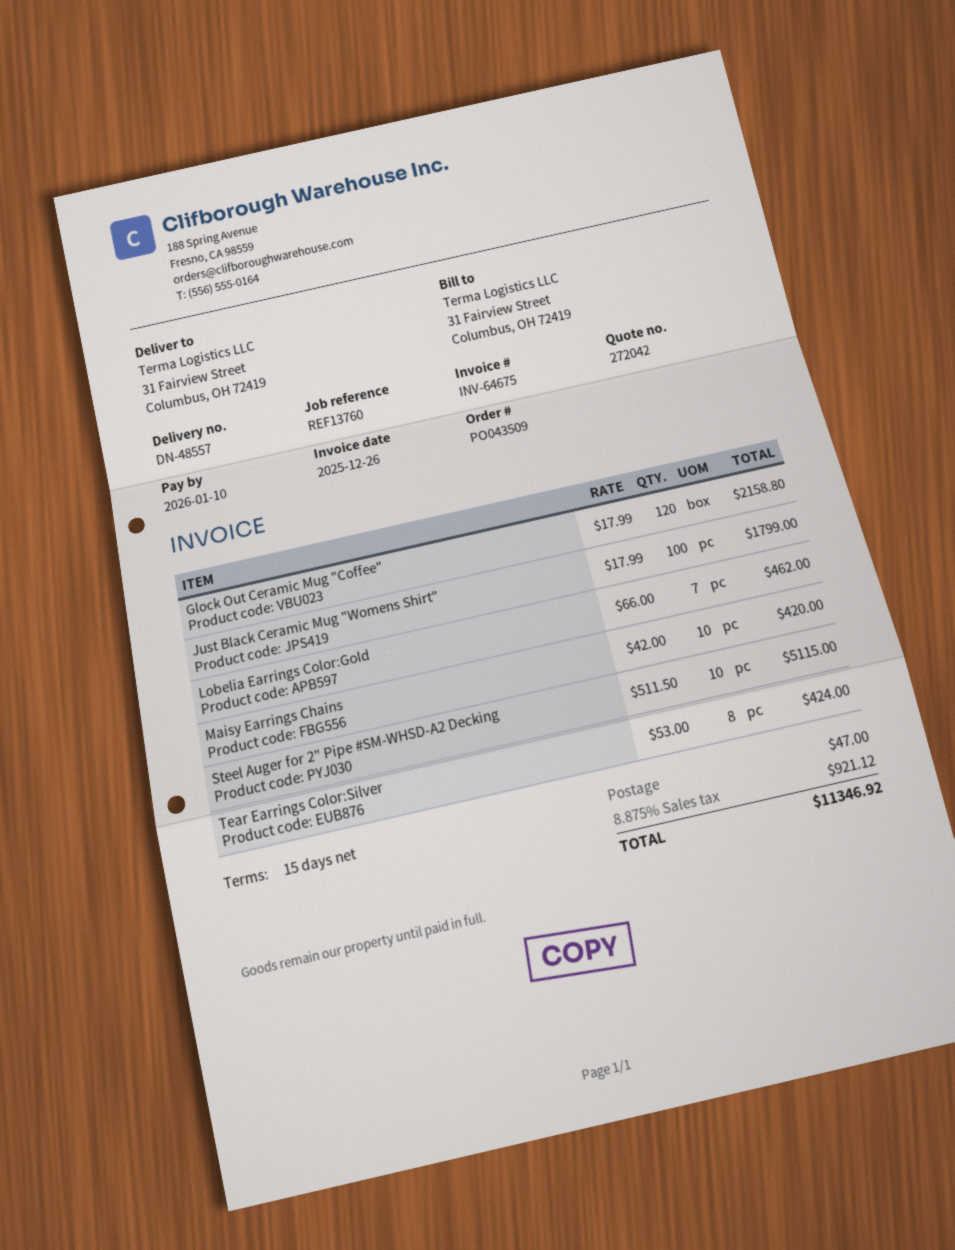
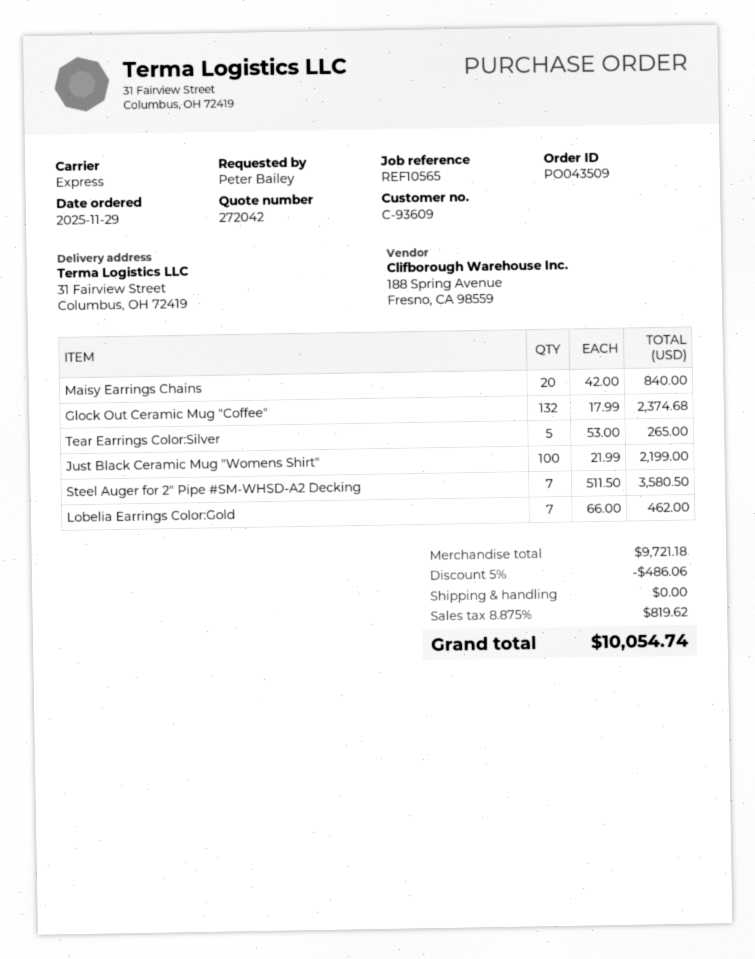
reference: REF13760 -> REF10565
Glock Out Ceramic Mug "Coffee": 120 x 17.99 = 2158.80 -> 132 x 17.99 = 2374.68
Just Black Ceramic Mug "Womens Shirt": 100 x 17.99 = 1799.00 -> 100 x 21.99 = 2199.00
Maisy Earrings Chains: 10 x 42.00 = 420.00 -> 20 x 42.00 = 840.00
Steel Auger for 2" Pipe #SM-WHSD-A2 Decking: 10 x 511.50 = 5115.00 -> 7 x 511.50 = 3580.50
Tear Earrings Color:Silver: 8 x 53.00 = 424.00 -> 5 x 53.00 = 265.00
discount: none -> 5% = 486.06
shipping: 47.00 -> 0.00
tax: 8.875% = 921.12 -> 8.875% = 819.62
total: 11346.92 -> 10054.74

